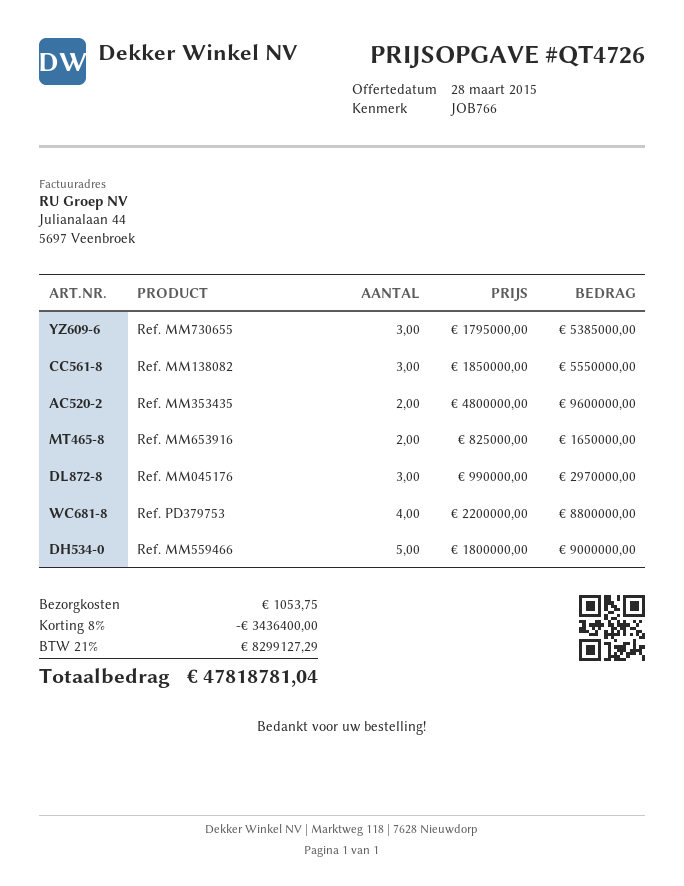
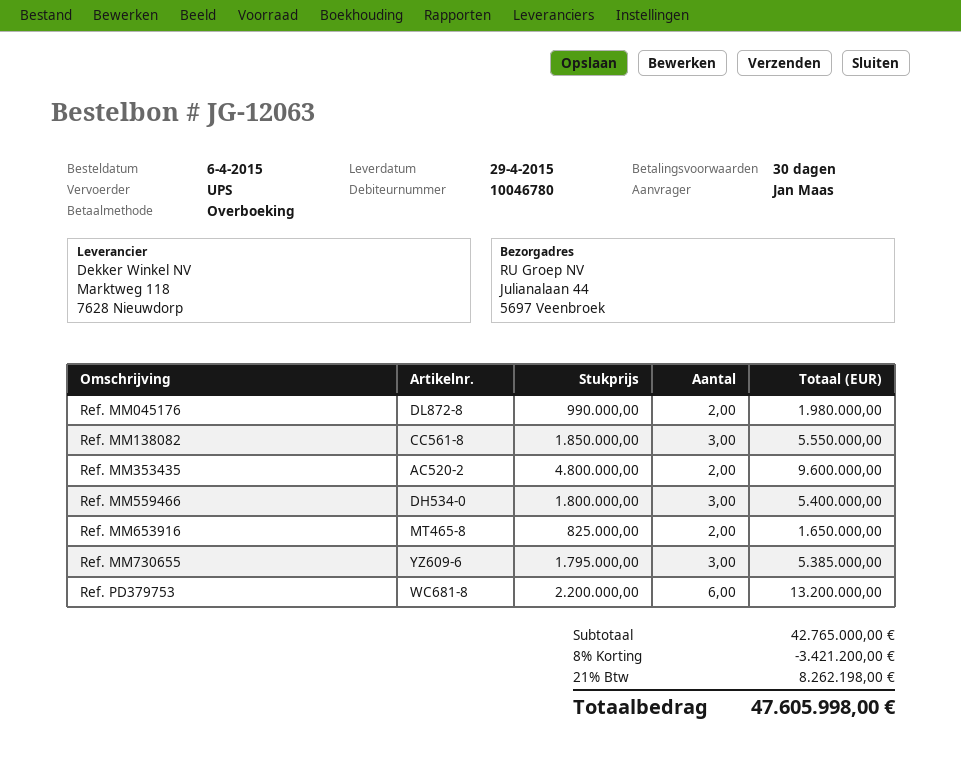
Ref. MM045176: 3 x 990000.00 = 2970000.00 -> 2 x 990000.00 = 1980000.00
Ref. PD379753: 4 x 2200000.00 = 8800000.00 -> 6 x 2200000.00 = 13200000.00
Ref. MM559466: 5 x 1800000.00 = 9000000.00 -> 3 x 1800000.00 = 5400000.00
discount: 8% = 3436400.00 -> 8% = 3421200.00
shipping: 1053.75 -> none
tax: 21% = 8299127.29 -> 21% = 8262198.00
total: 47818781.04 -> 47605998.00

